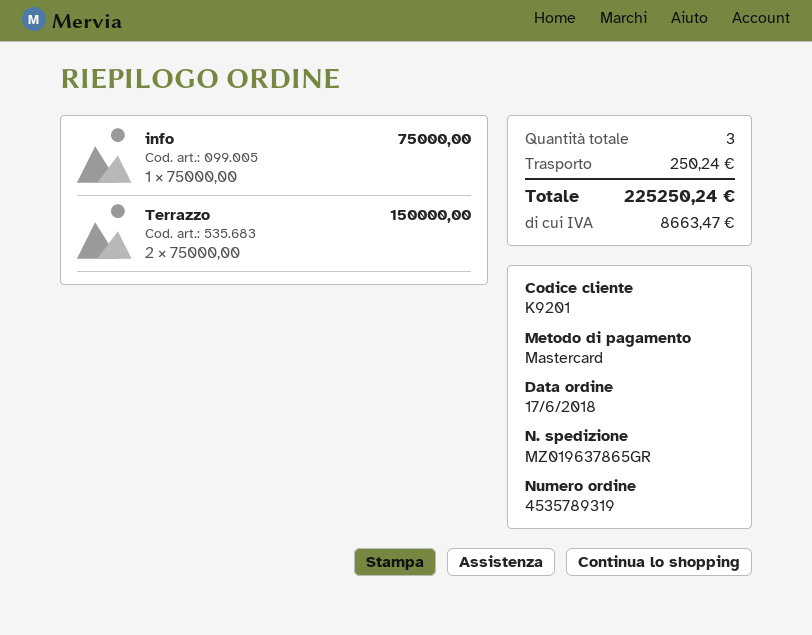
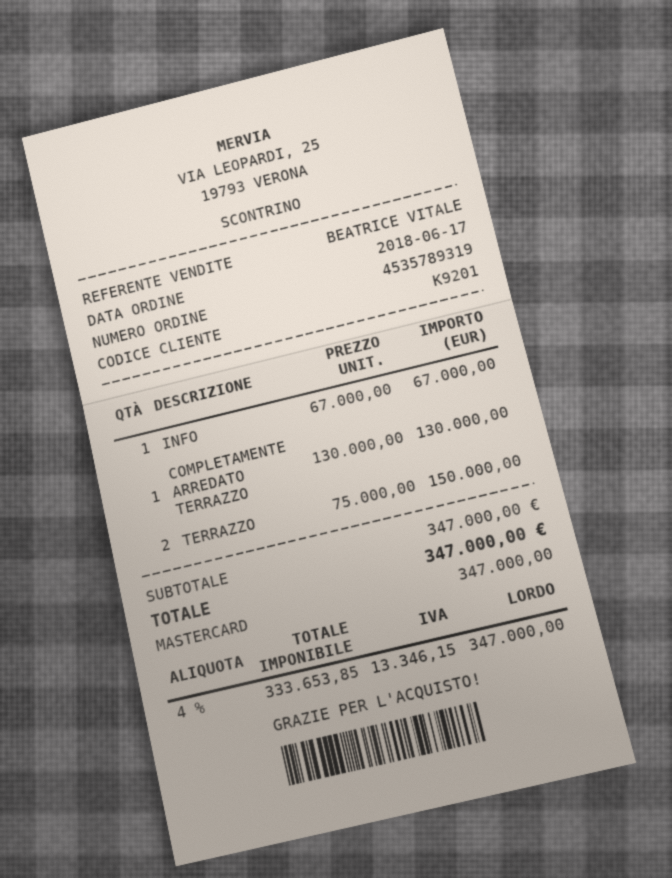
info: 1 x 75000.00 = 75000.00 -> 1 x 67000.00 = 67000.00
COMPLETAMENTE ARREDATO TERRAZZO: none -> 1 x 130000.00 = 130000.00
shipping: 250.24 -> none
tax: 8663.47 -> 13346.15
total: 225250.24 -> 347000.00

